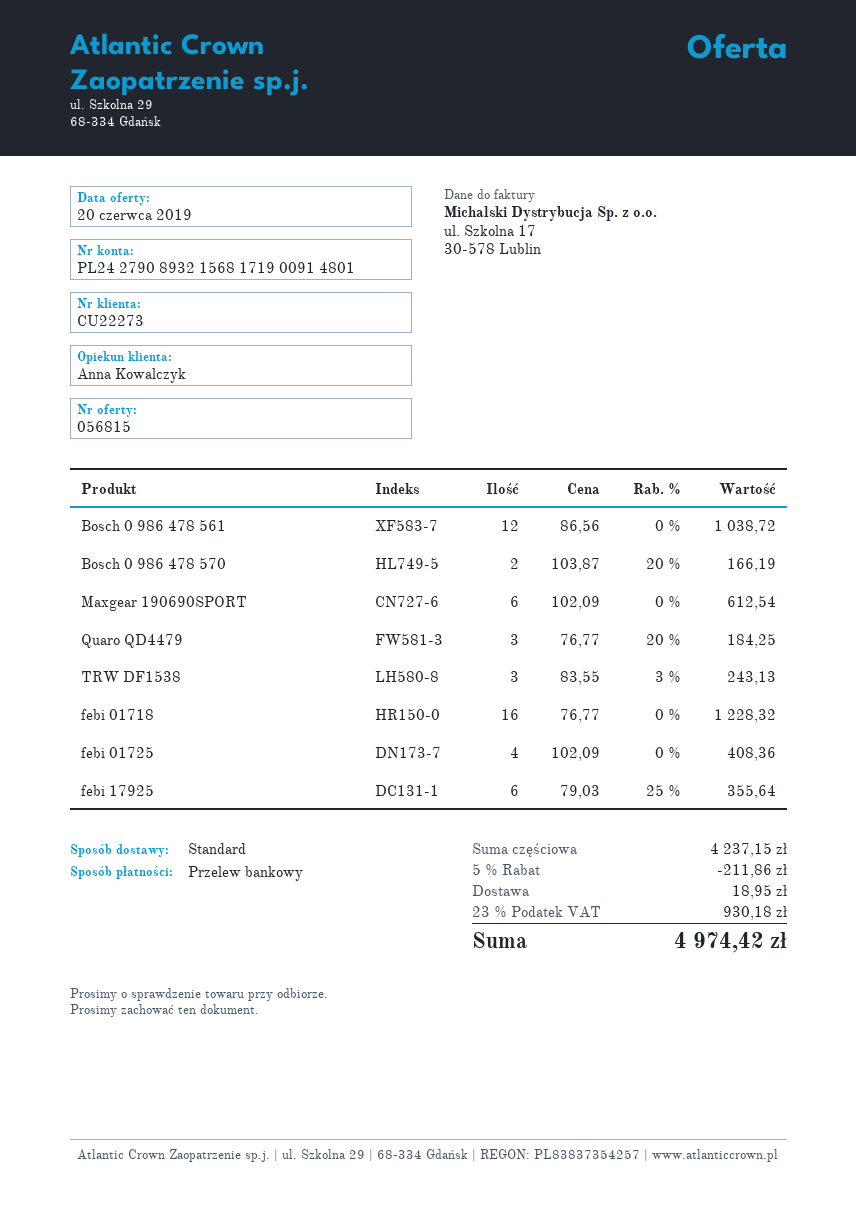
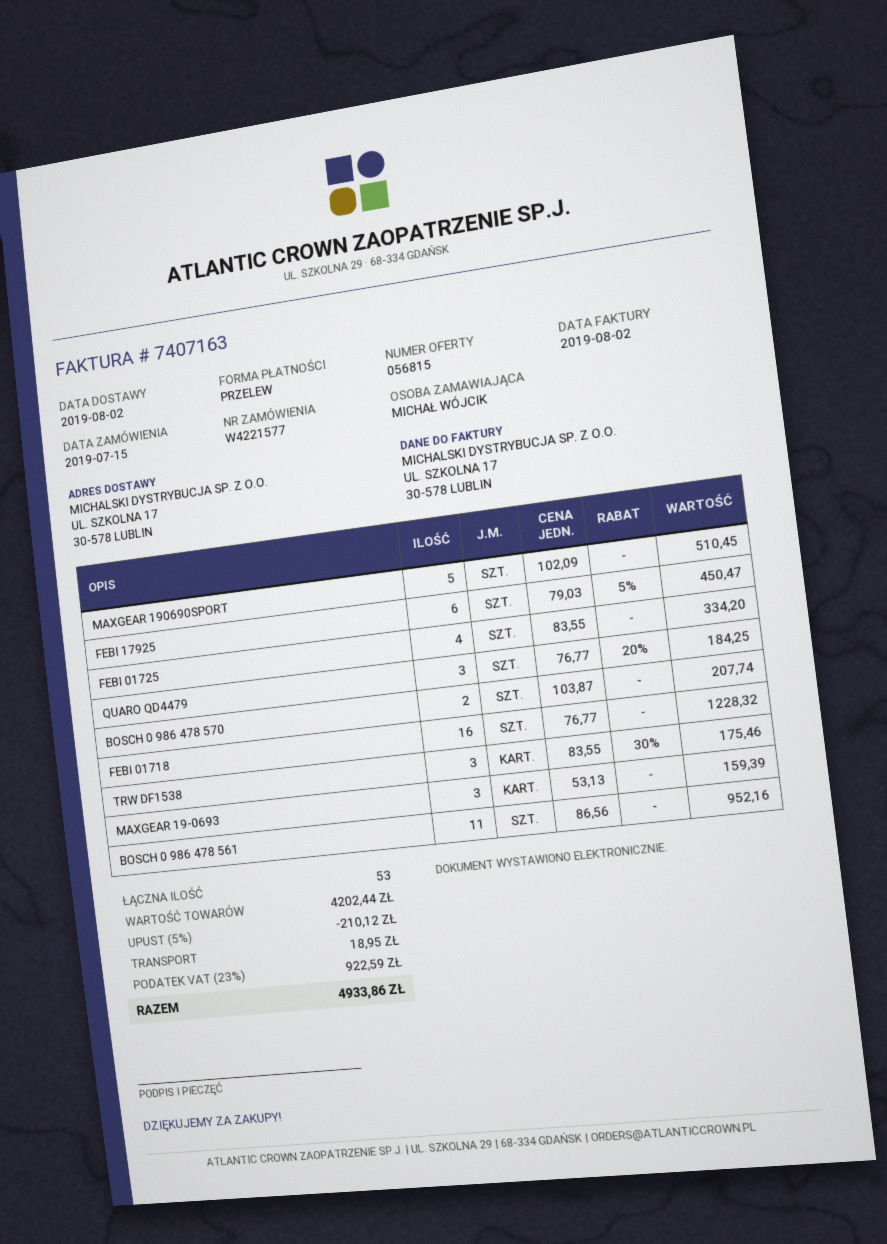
Bosch 0 986 478 561: 12 x 86.56 = 1038.72 -> 11 x 86.56 = 952.16
Bosch 0 986 478 570: 2 x 103.87 - 20% = 166.19 -> 2 x 103.87 = 207.74
Maxgear 190690SPORT: 6 x 102.09 = 612.54 -> 5 x 102.09 = 510.45
TRW DF1538: 3 x 83.55 - 3% = 243.13 -> 3 x 83.55 - 30% = 175.46
febi 01725: 4 x 102.09 = 408.36 -> 4 x 83.55 = 334.20
febi 17925: 6 x 79.03 - 25% = 355.64 -> 6 x 79.03 - 5% = 450.47
MAXGEAR 19-0693: none -> 3 x 53.13 = 159.39
subtotal: 4237.15 -> 4202.44
discount: 5% = 211.86 -> 5% = 210.12
tax: 23% = 930.18 -> 23% = 922.59
total: 4974.42 -> 4933.86

